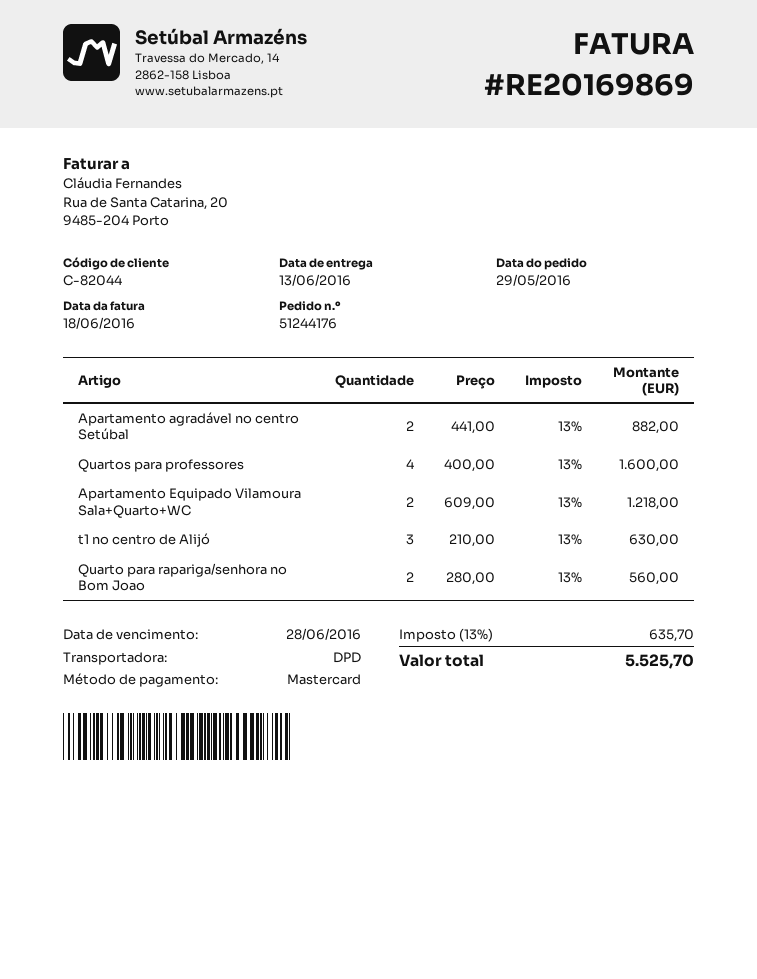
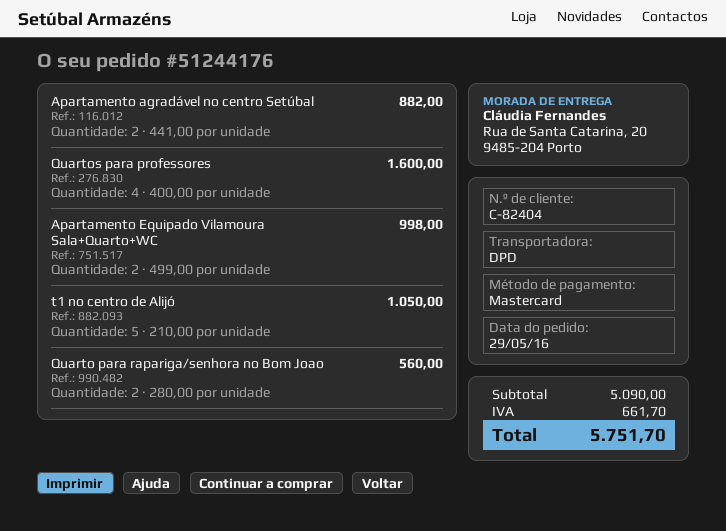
customer number: C-82044 -> C-82404
Apartamento Equipado Vilamoura Sala+Quarto+WC: 2 x 609.00 = 1218.00 -> 2 x 499.00 = 998.00
t1 no centro de Alijó: 3 x 210.00 = 630.00 -> 5 x 210.00 = 1050.00
tax: 635.70 -> 661.70
total: 5525.70 -> 5751.70

